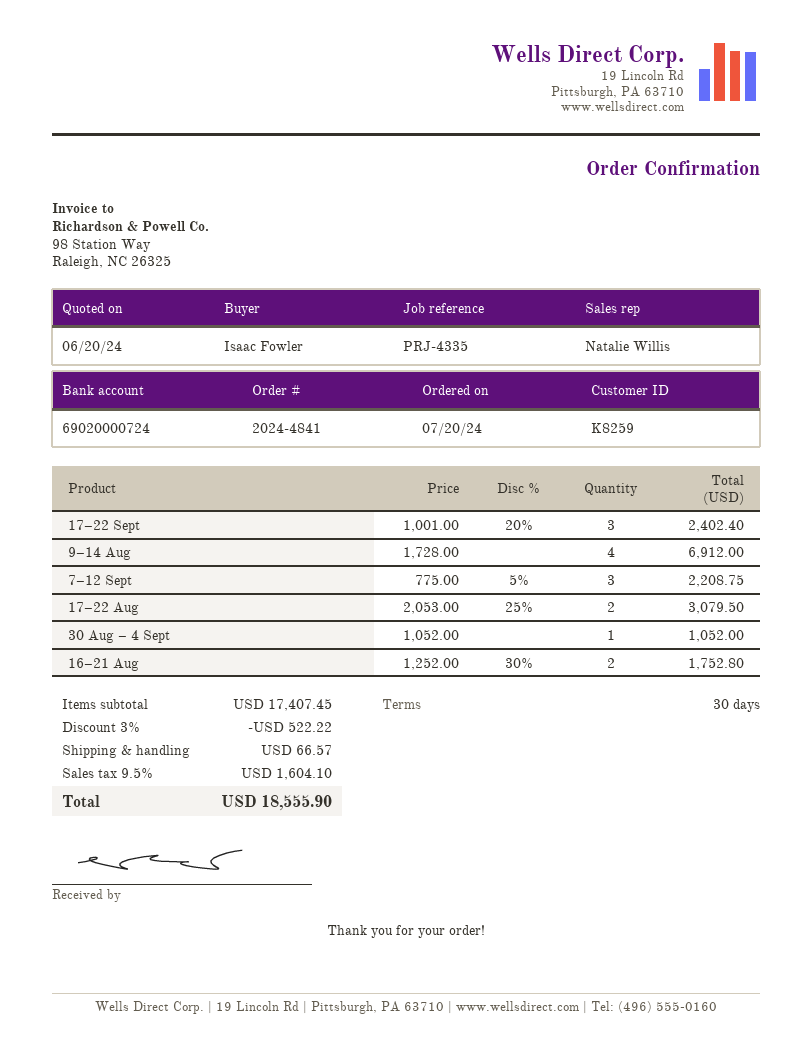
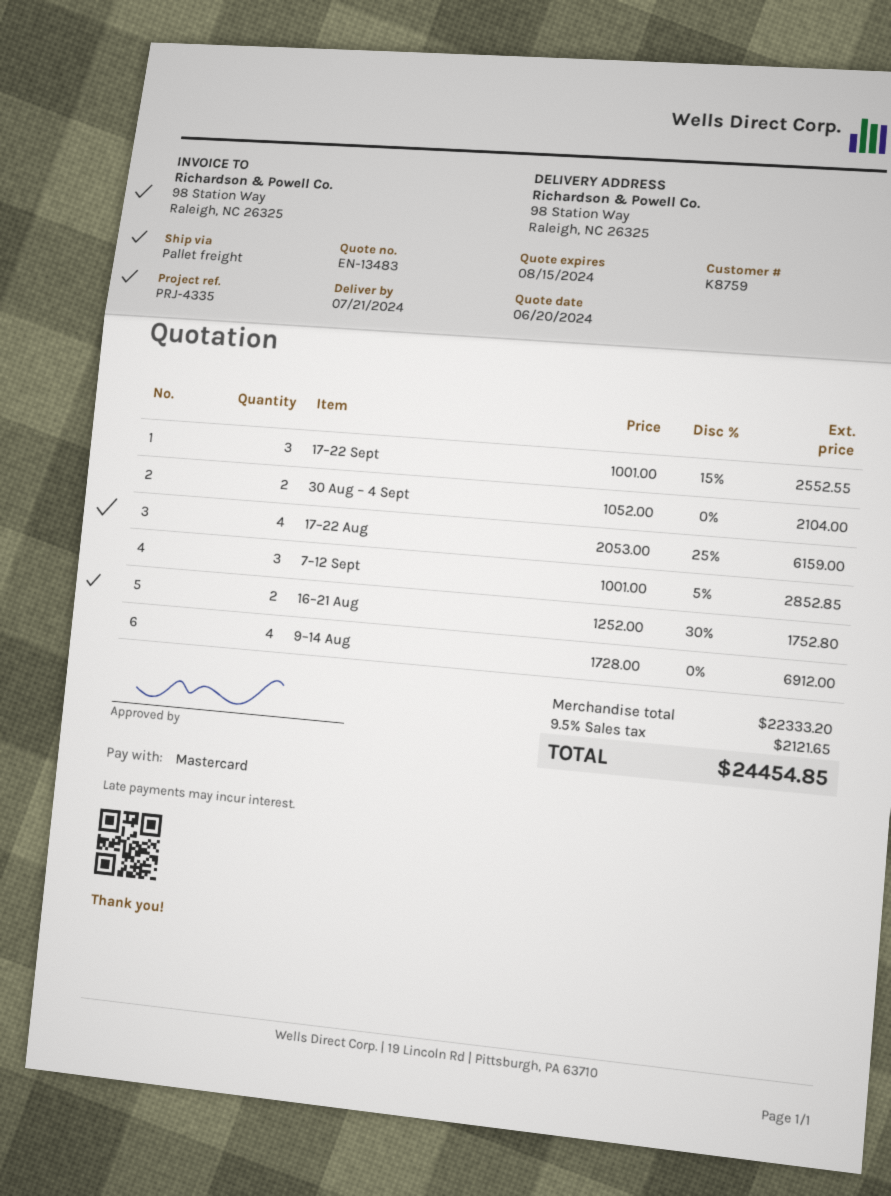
customer number: K8259 -> K8759
17–22 Sept: 3 x 1001.00 - 20% = 2402.40 -> 3 x 1001.00 - 15% = 2552.55
7–12 Sept: 3 x 775.00 - 5% = 2208.75 -> 3 x 1001.00 - 5% = 2852.85
17–22 Aug: 2 x 2053.00 - 25% = 3079.50 -> 4 x 2053.00 - 25% = 6159.00
30 Aug – 4 Sept: 1 x 1052.00 = 1052.00 -> 2 x 1052.00 = 2104.00
subtotal: 17407.45 -> 22333.20
discount: 3% = 522.22 -> none
shipping: 66.57 -> none
tax: 9.5% = 1604.10 -> 9.5% = 2121.65
total: 18555.90 -> 24454.85

